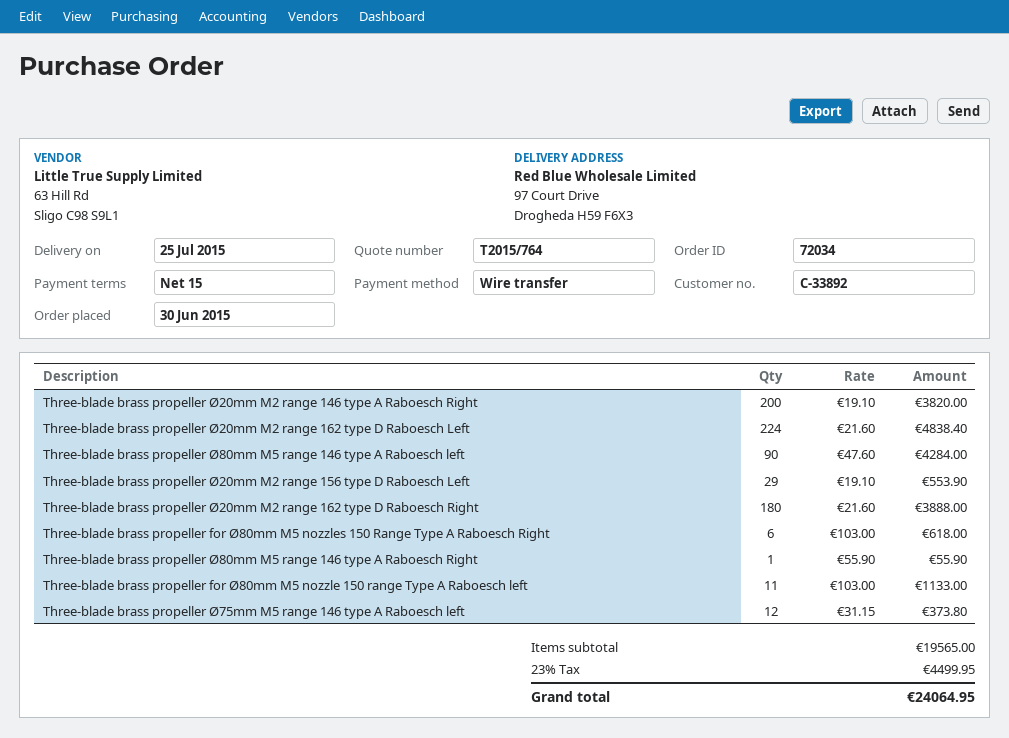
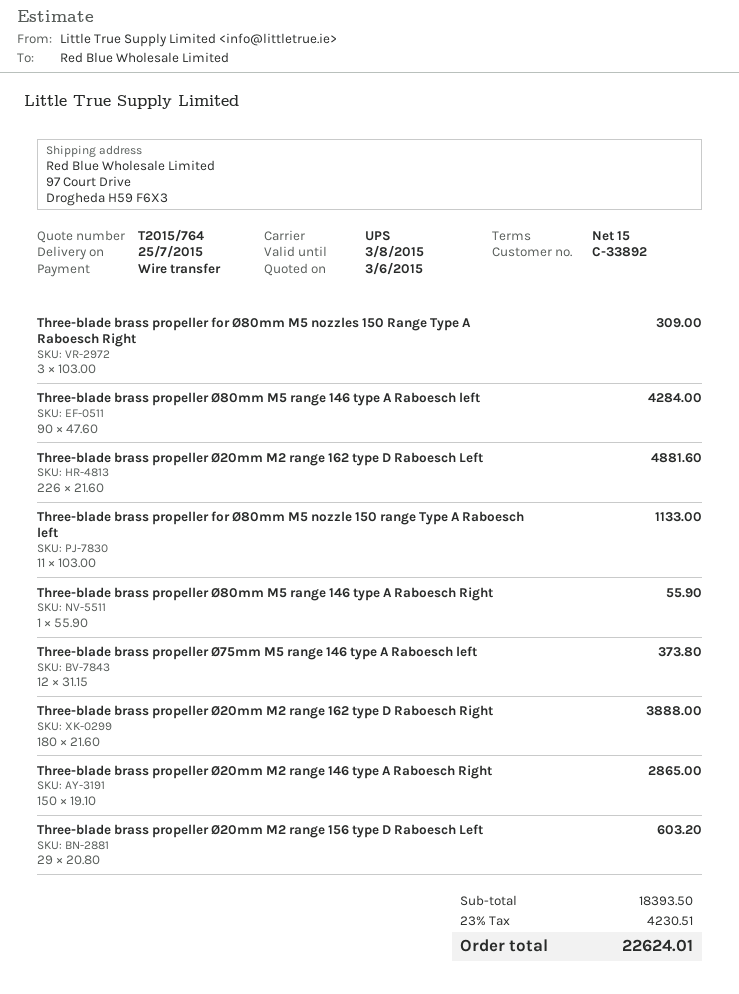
Three-blade brass propeller Ø20mm M2 range 146 type A Raboesch Right: 200 x 19.10 = 3820.00 -> 150 x 19.10 = 2865.00
Three-blade brass propeller Ø20mm M2 range 162 type D Raboesch Left: 224 x 21.60 = 4838.40 -> 226 x 21.60 = 4881.60
Three-blade brass propeller Ø20mm M2 range 156 type D Raboesch Left: 29 x 19.10 = 553.90 -> 29 x 20.80 = 603.20
Three-blade brass propeller for Ø80mm M5 nozzles 150 Range Type A Raboesch Right: 6 x 103.00 = 618.00 -> 3 x 103.00 = 309.00
subtotal: 19565.00 -> 18393.50
tax: 23% = 4499.95 -> 23% = 4230.51
total: 24064.95 -> 22624.01

